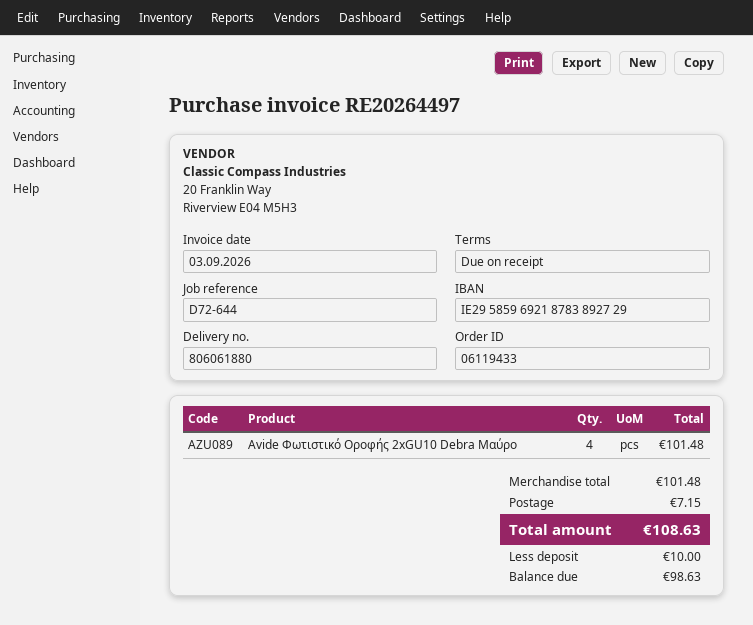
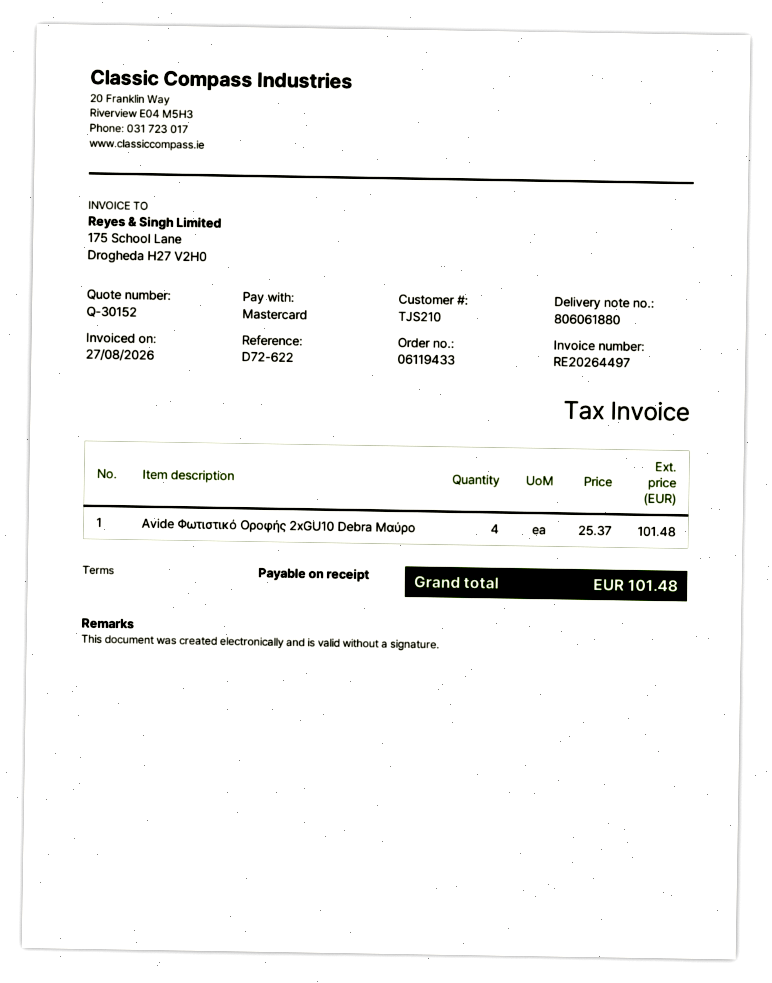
invoice date: 2026-09-03 -> 2026-08-27
reference: D72-644 -> D72-622
shipping: 7.15 -> none
total: 108.63 -> 101.48

